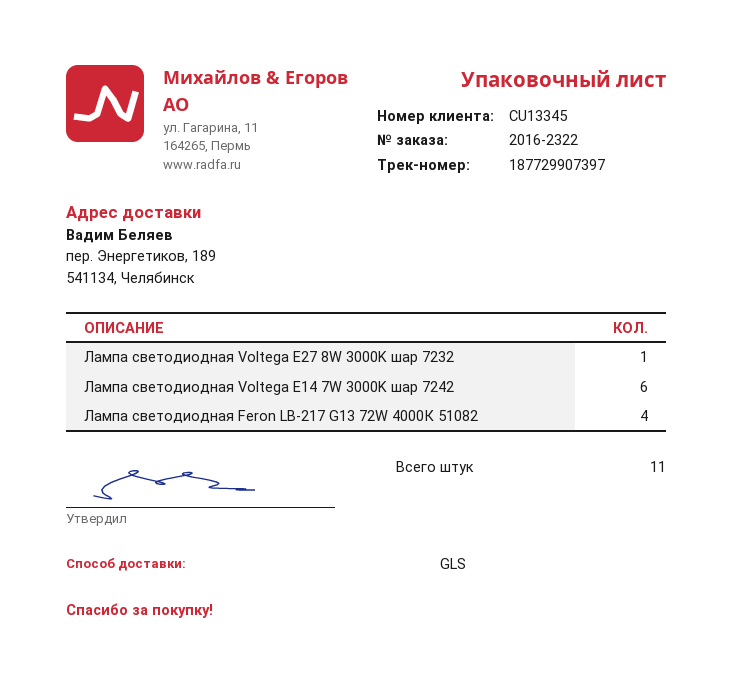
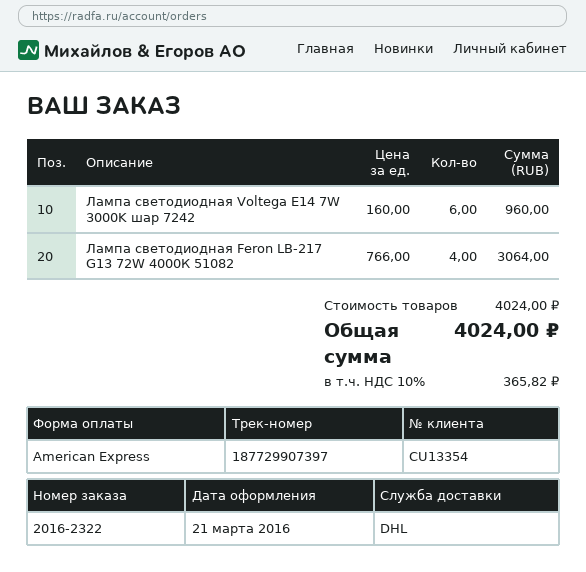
customer number: CU13345 -> CU13354
shipping method: GLS -> DHL
Лампа светодиодная Voltega E27 8W 3000K шар 7232: 1 -> none

